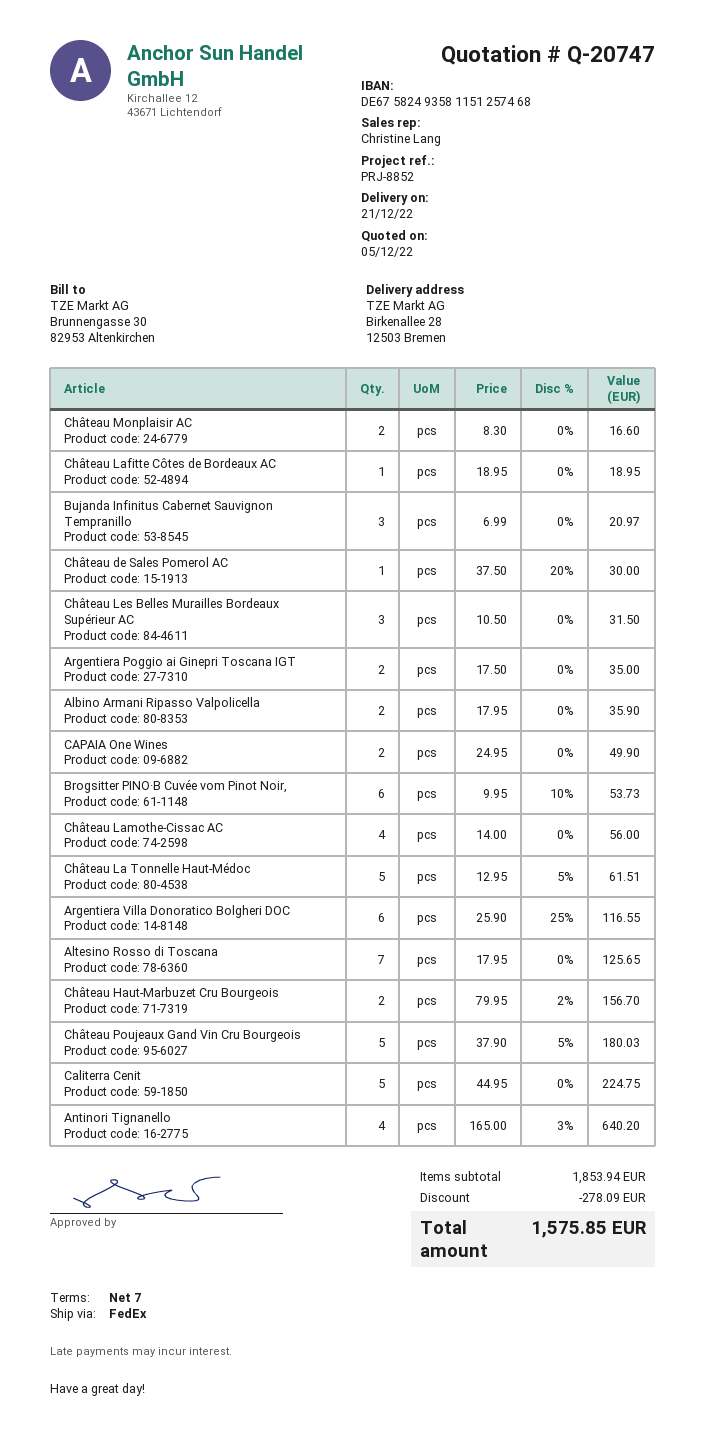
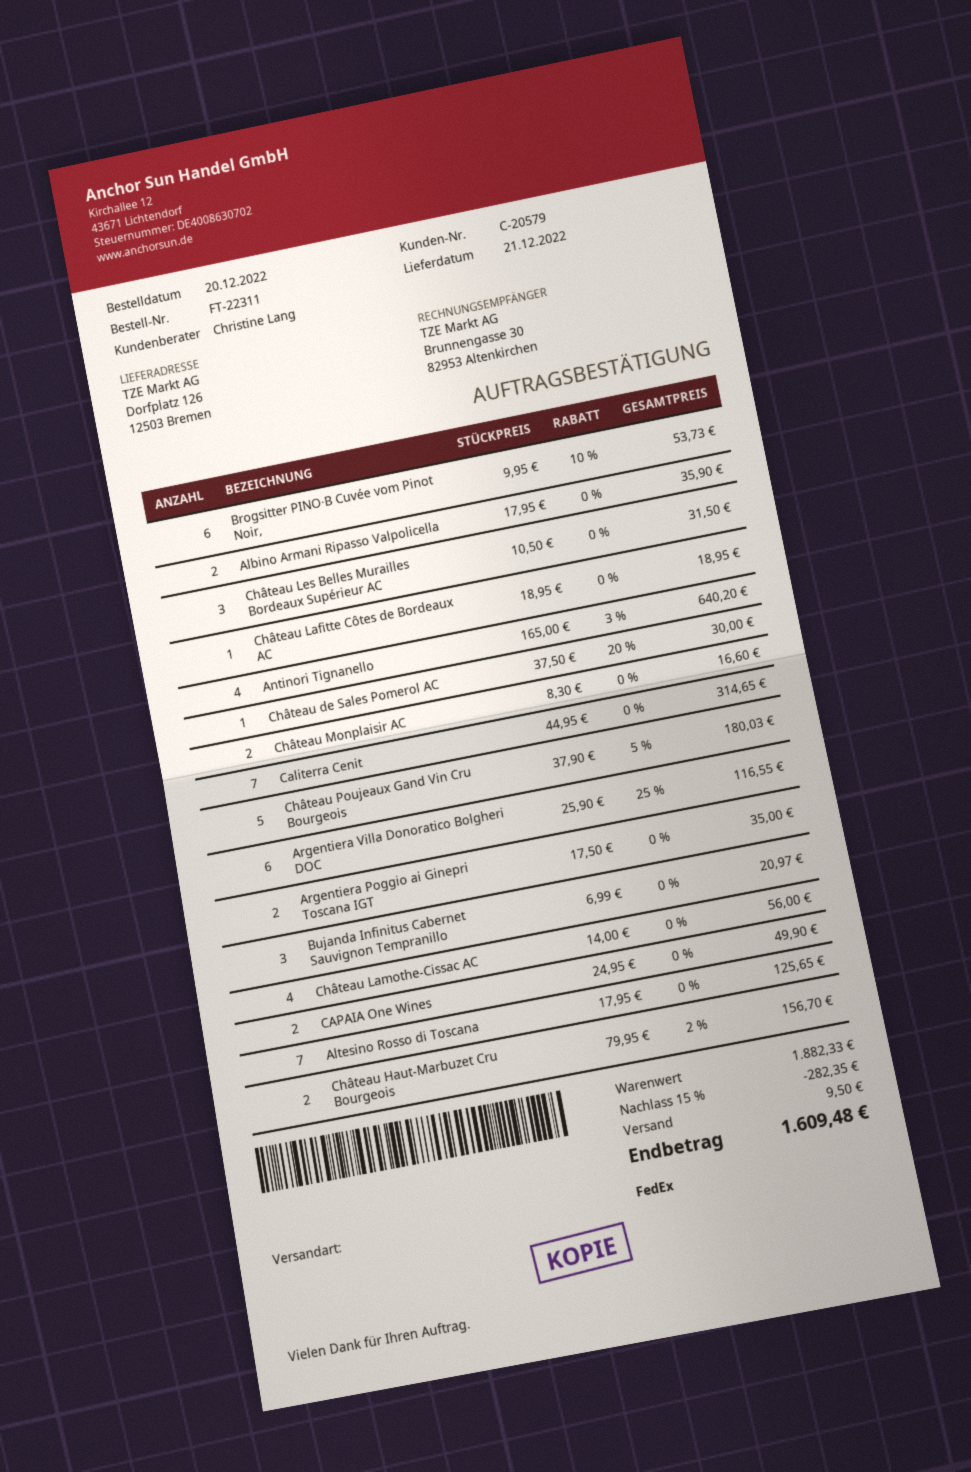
ship to: Birkenallee 28, 12503 Bremen -> Dorfplatz 126, 12503 Bremen
Château La Tonnelle Haut-Médoc: 5 x 12.95 - 5% = 61.51 -> none
Caliterra Cenit: 5 x 44.95 = 224.75 -> 7 x 44.95 = 314.65
subtotal: 1853.94 -> 1882.33
discount: 278.09 -> 282.35
shipping: none -> 9.50
total: 1575.85 -> 1609.48

